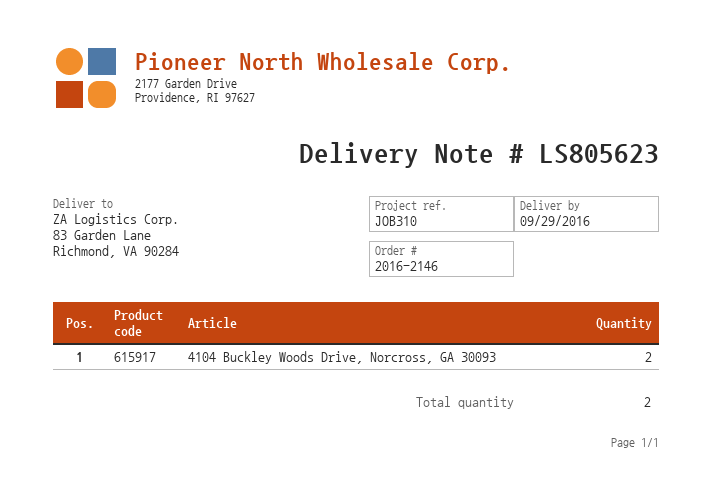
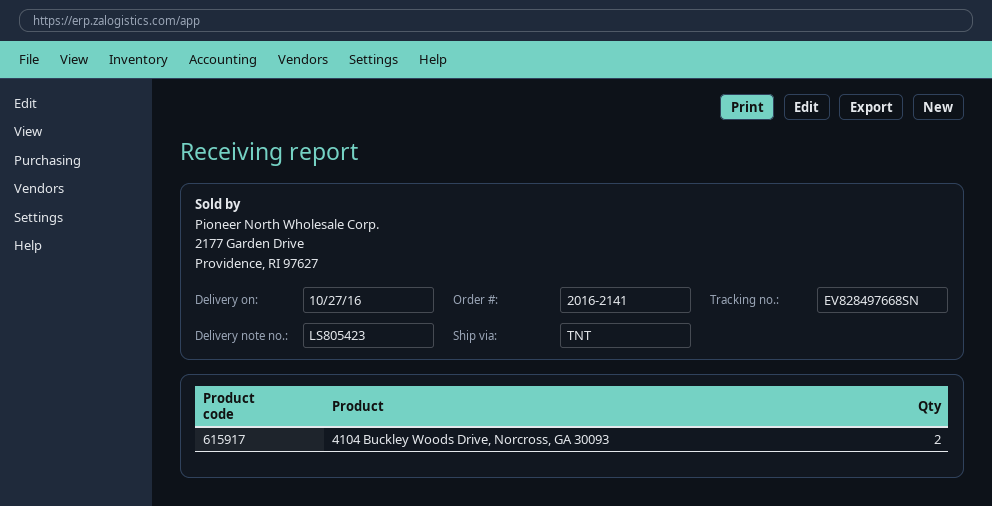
order number: 2016-2146 -> 2016-2141
delivery note number: LS805623 -> LS805423
delivery date: 2016-09-29 -> 2016-10-27

